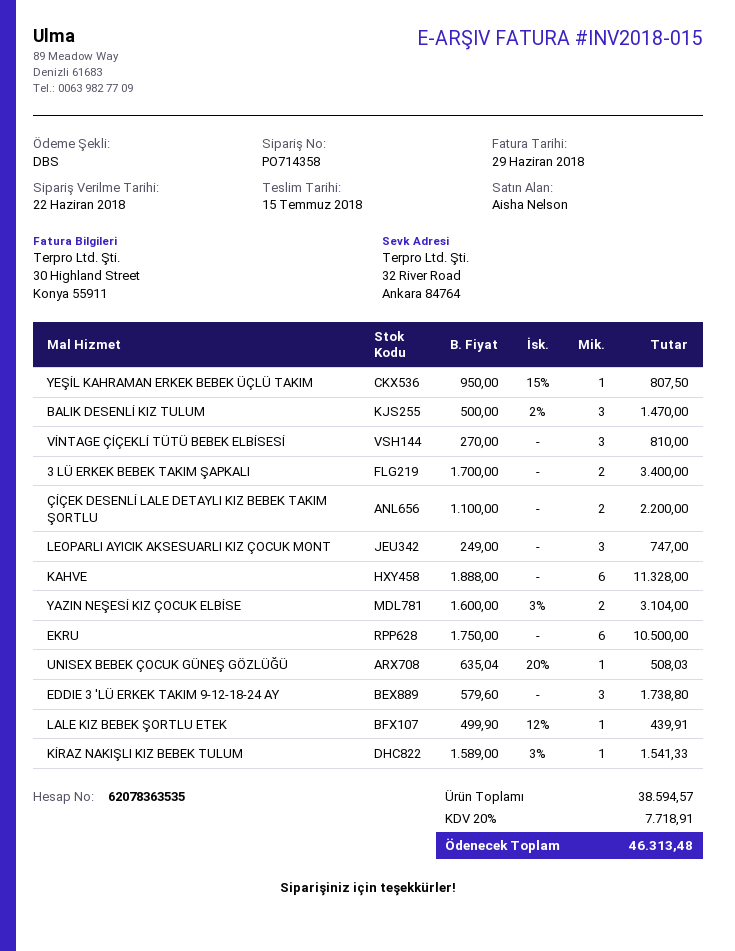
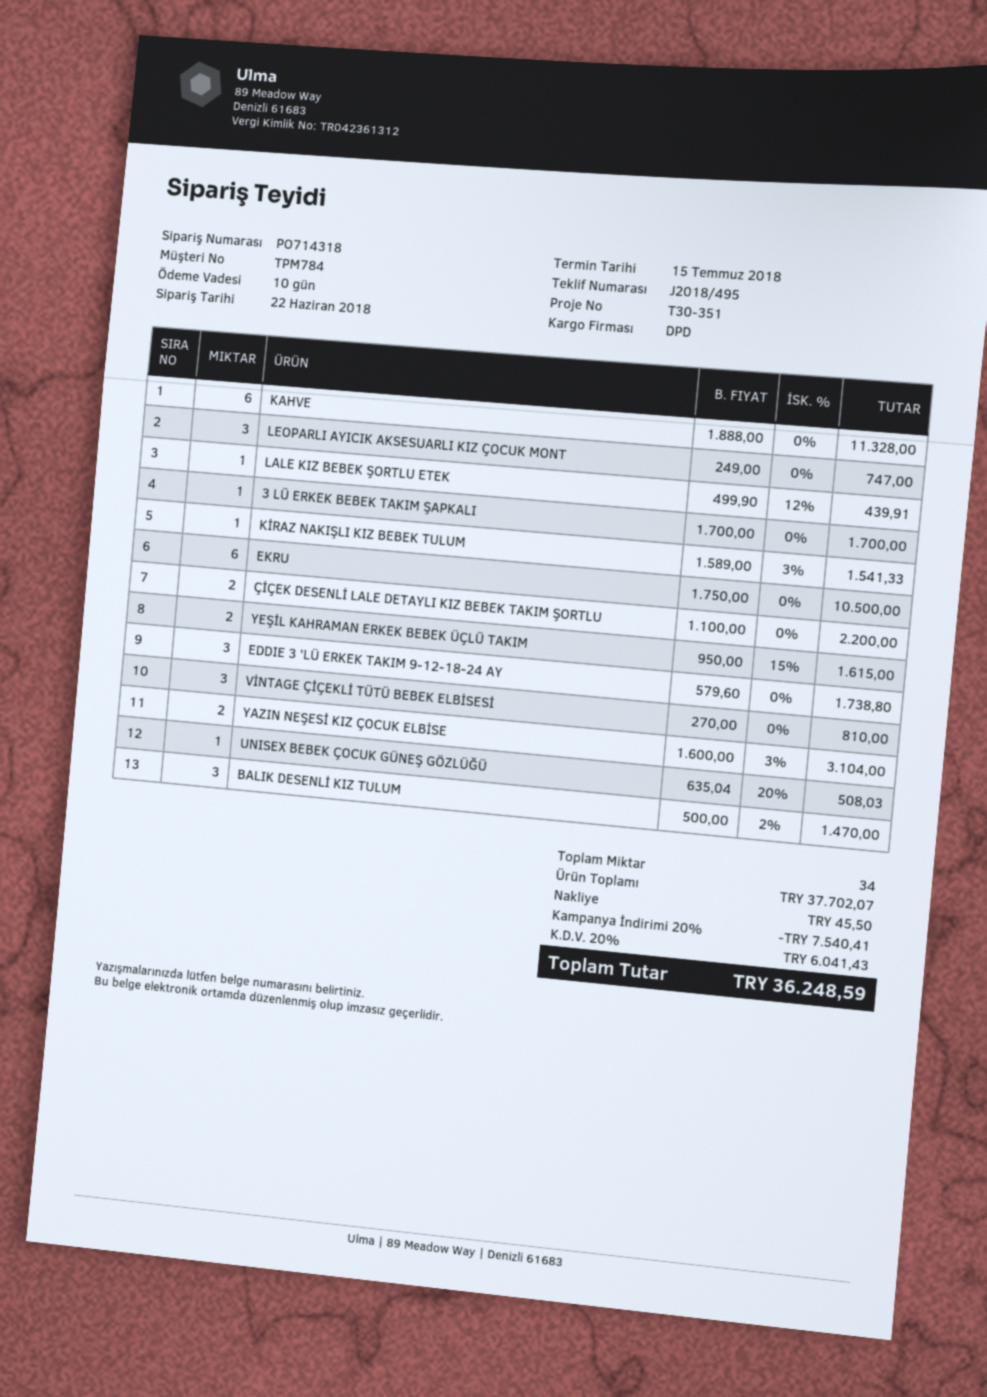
order number: PO714358 -> PO714318
YEŞİL KAHRAMAN ERKEK BEBEK ÜÇLÜ TAKIM: 1 x 950.00 - 15% = 807.50 -> 2 x 950.00 - 15% = 1615.00
3 LÜ ERKEK BEBEK TAKIM ŞAPKALI: 2 x 1700.00 = 3400.00 -> 1 x 1700.00 = 1700.00
subtotal: 38594.57 -> 37702.07
discount: none -> 20% = 7540.41
shipping: none -> 45.50
tax: 20% = 7718.91 -> 20% = 6041.43
total: 46313.48 -> 36248.59

